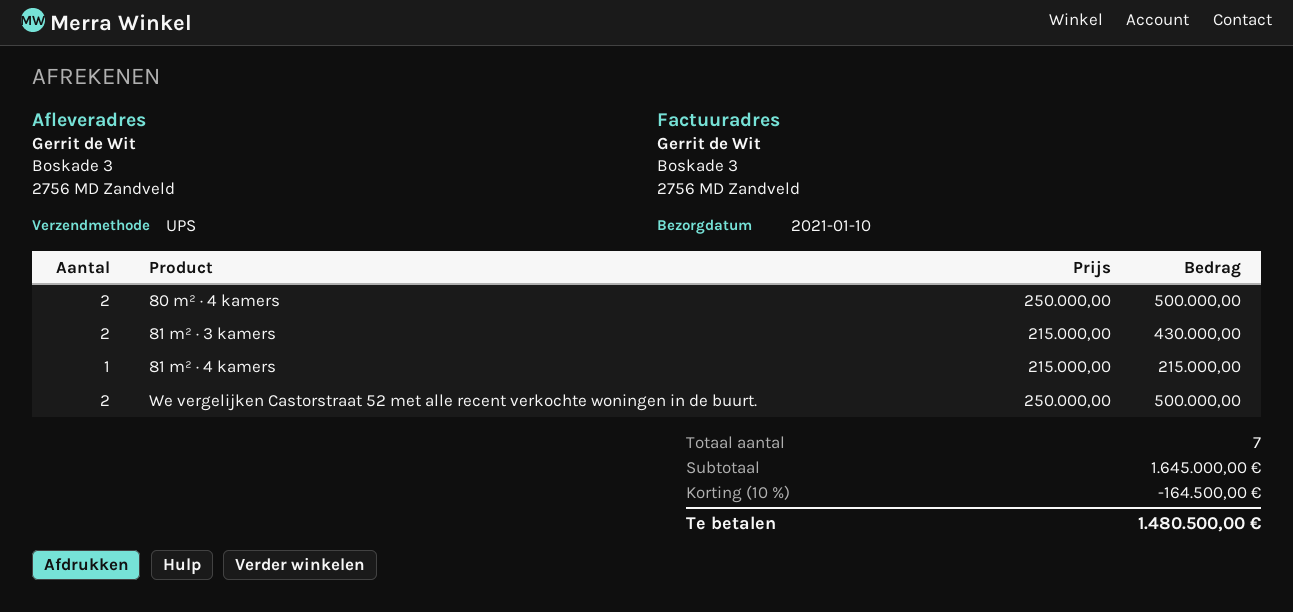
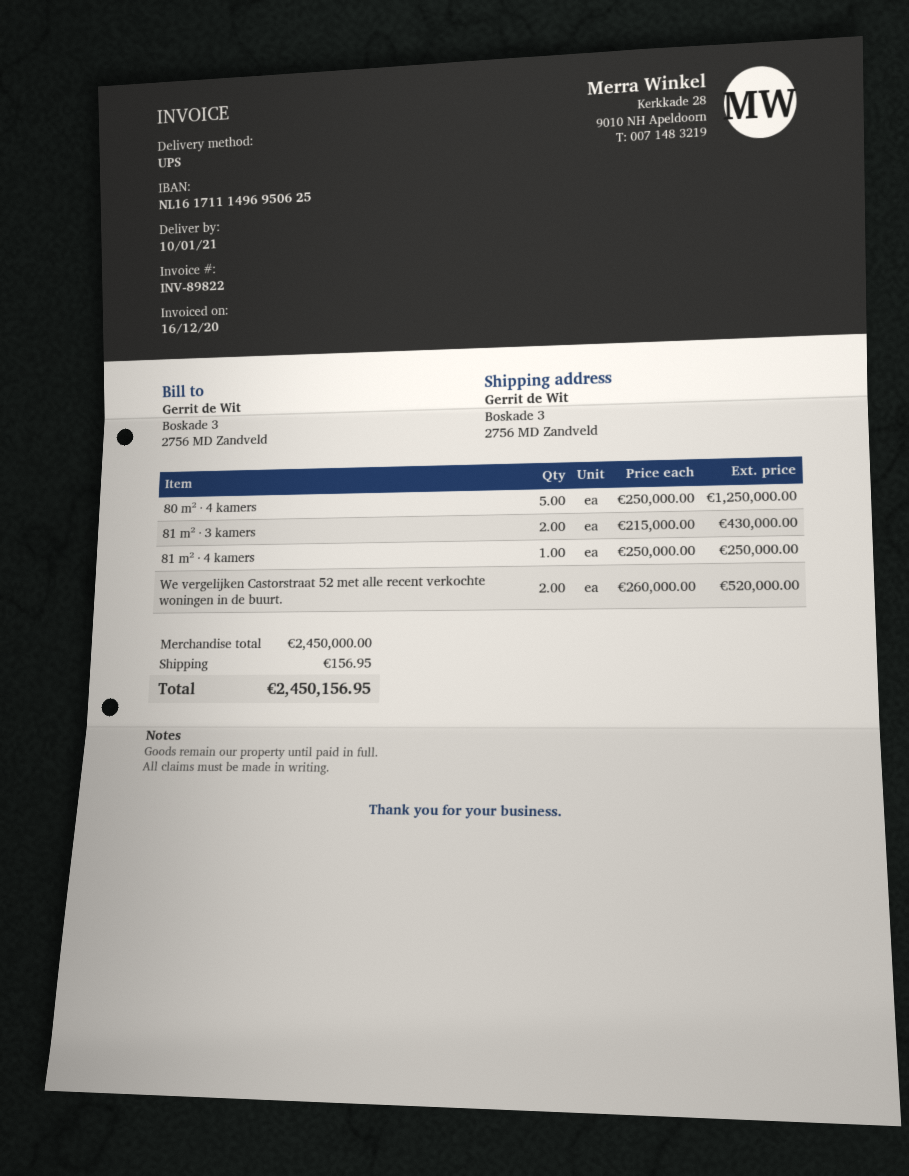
80 m² · 4 kamers: 2 x 250000.00 = 500000.00 -> 5 x 250000.00 = 1250000.00
81 m² · 4 kamers: 1 x 215000.00 = 215000.00 -> 1 x 250000.00 = 250000.00
We vergelijken Castorstraat 52 met alle recent verkochte woningen in de buurt.: 2 x 250000.00 = 500000.00 -> 2 x 260000.00 = 520000.00
subtotal: 1645000.00 -> 2450000.00
discount: 10% = 164500.00 -> none
shipping: none -> 156.95
total: 1480500.00 -> 2450156.95

